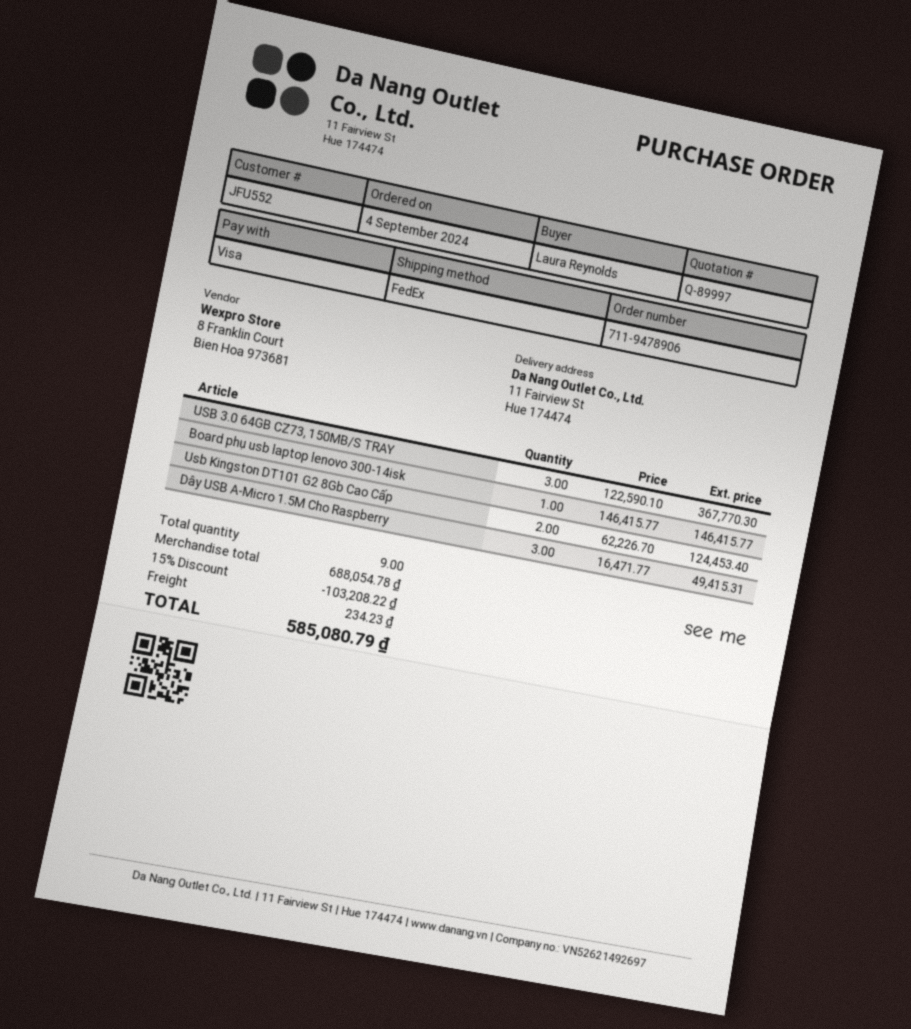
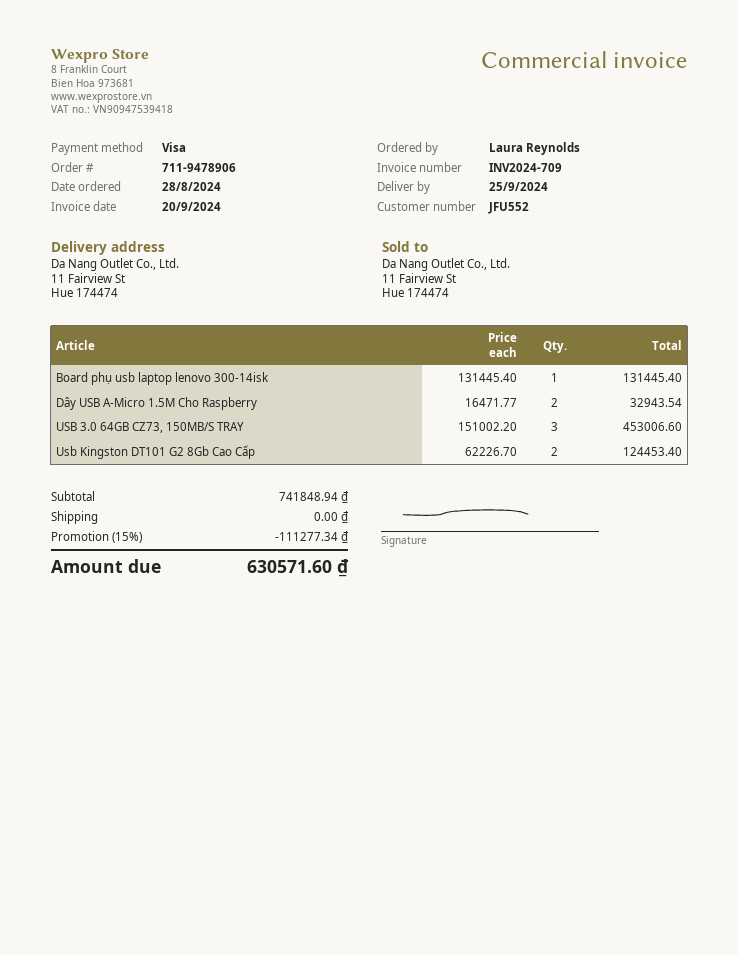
order date: 2024-09-04 -> 2024-08-28
USB 3.0 64GB CZ73, 150MB/S TRAY: 3 x 122590.10 = 367770.30 -> 3 x 151002.20 = 453006.60
Board phụ usb laptop lenovo 300-14isk: 1 x 146415.77 = 146415.77 -> 1 x 131445.40 = 131445.40
Dây USB A-Micro 1.5M Cho Raspberry: 3 x 16471.77 = 49415.31 -> 2 x 16471.77 = 32943.54
subtotal: 688054.78 -> 741848.94
discount: 15% = 103208.22 -> 15% = 111277.34
shipping: 234.23 -> 0.00
total: 585080.79 -> 630571.60

